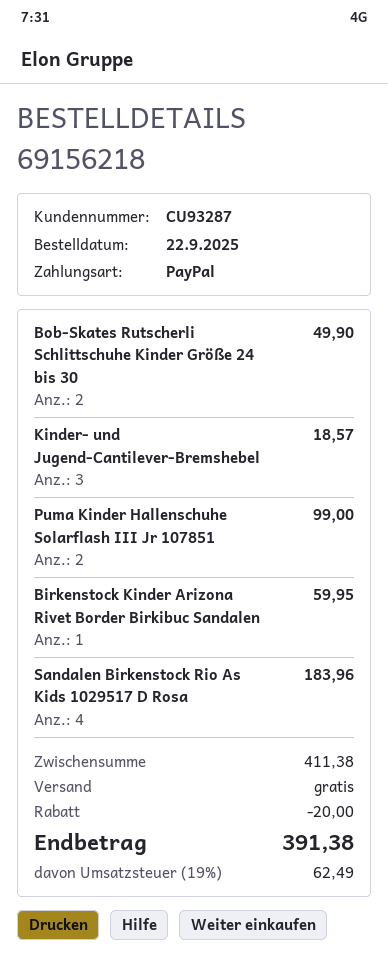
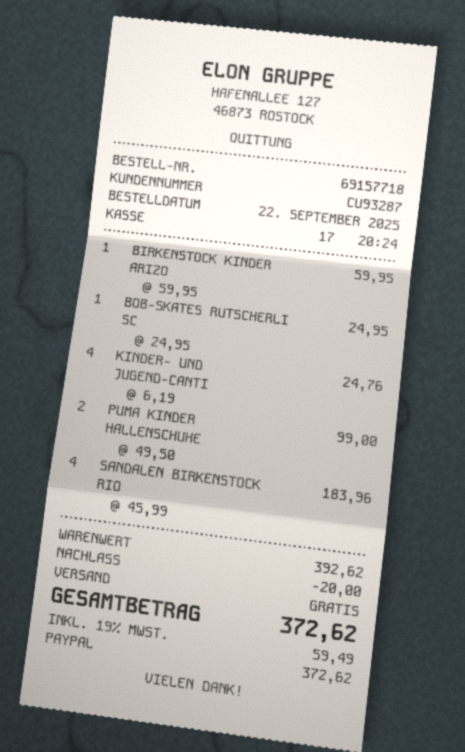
order number: 69156218 -> 69157718
Bob-Skates Rutscherli Schlittschuhe Kinder Größe 24 bis 30: 2 for 49.90 -> 1 for 24.95
Kinder- und Jugend-Cantilever-Bremshebel: 3 for 18.57 -> 4 for 24.76
subtotal: 411.38 -> 392.62
tax: 19% = 62.49 -> 19% = 59.49
total: 391.38 -> 372.62

